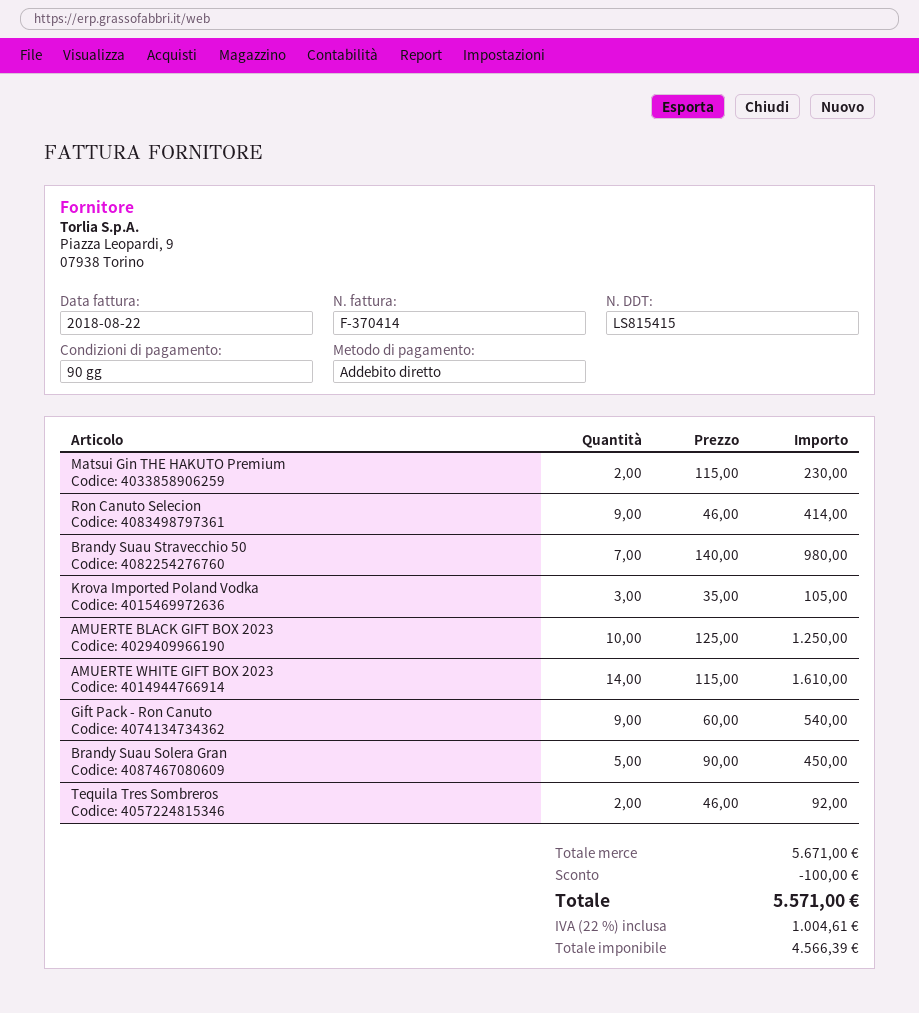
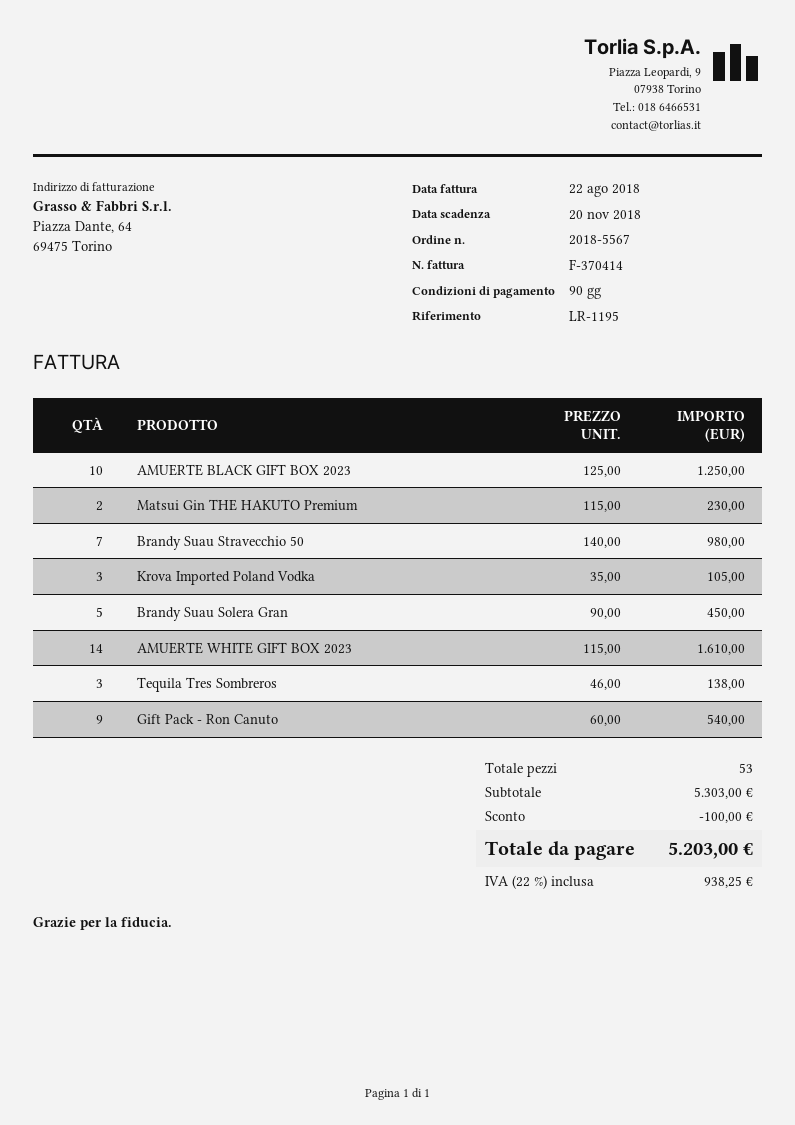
Ron Canuto Selecion: 9 x 46.00 = 414.00 -> none
Tequila Tres Sombreros: 2 x 46.00 = 92.00 -> 3 x 46.00 = 138.00
subtotal: 5671.00 -> 5303.00
tax: 22% = 1004.61 -> 22% = 938.25
total: 5571.00 -> 5203.00

